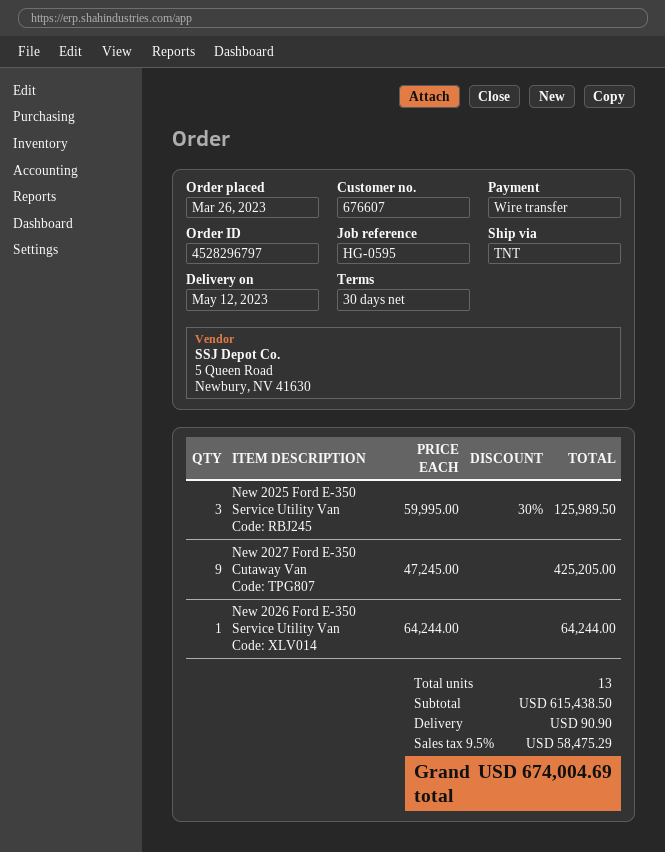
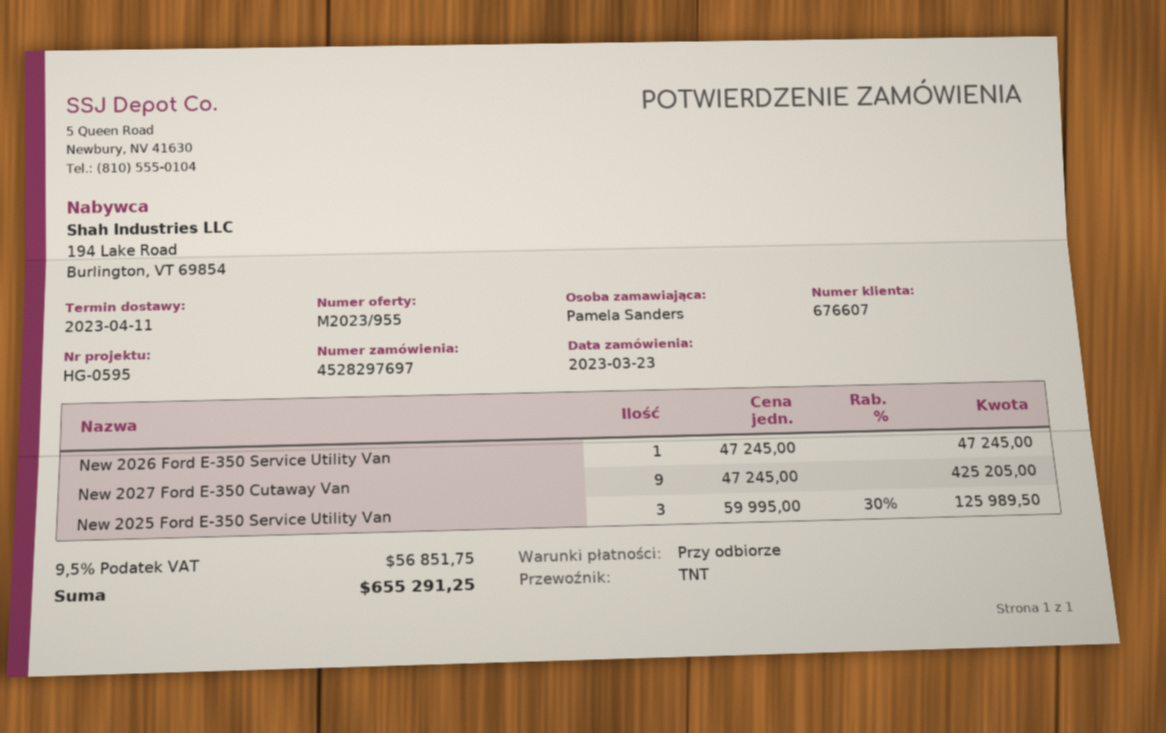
order number: 4528296797 -> 4528297697
order date: 2023-03-26 -> 2023-03-23
delivery date: 2023-05-12 -> 2023-04-11
payment terms: 30 days -> on receipt
New 2026 Ford E-350 Service Utility Van: 1 x 64244.00 = 64244.00 -> 1 x 47245.00 = 47245.00
shipping: 90.90 -> none
tax: 9.5% = 58475.29 -> 9.5% = 56851.75
total: 674004.69 -> 655291.25

